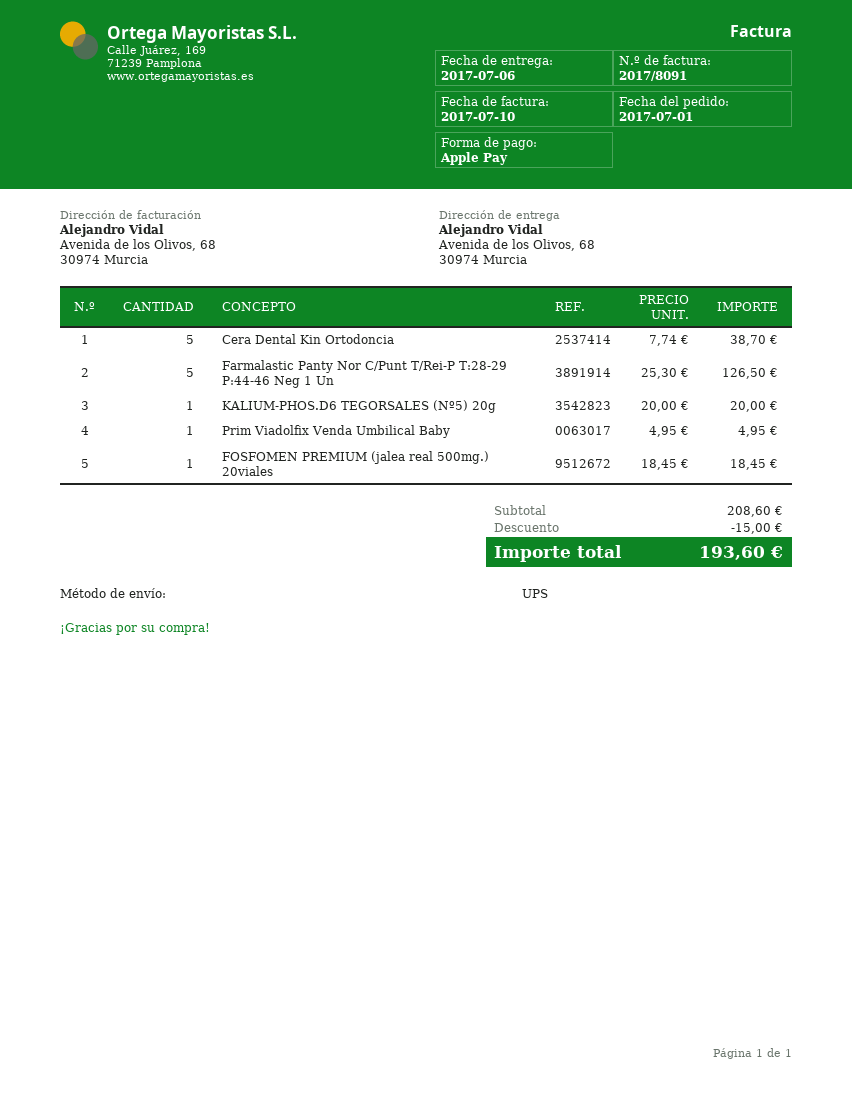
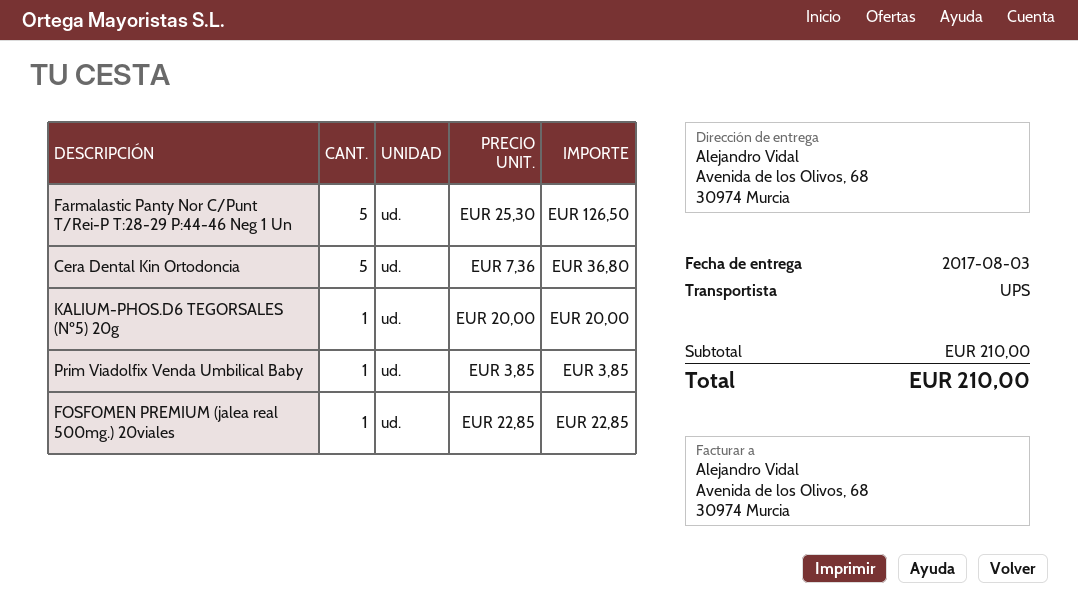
delivery date: 2017-07-06 -> 2017-08-03
Cera Dental Kin Ortodoncia: 5 x 7.74 = 38.70 -> 5 x 7.36 = 36.80
Prim Viadolfix Venda Umbilical Baby: 1 x 4.95 = 4.95 -> 1 x 3.85 = 3.85
FOSFOMEN PREMIUM (jalea real 500mg.) 20viales: 1 x 18.45 = 18.45 -> 1 x 22.85 = 22.85
subtotal: 208.60 -> 210.00
discount: 15.00 -> none
total: 193.60 -> 210.00

